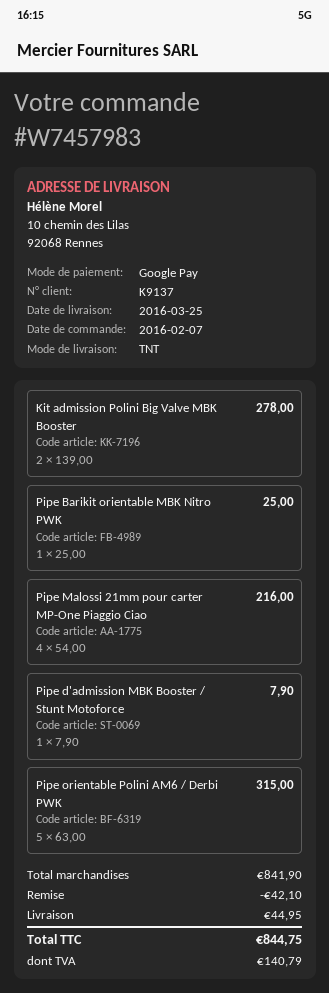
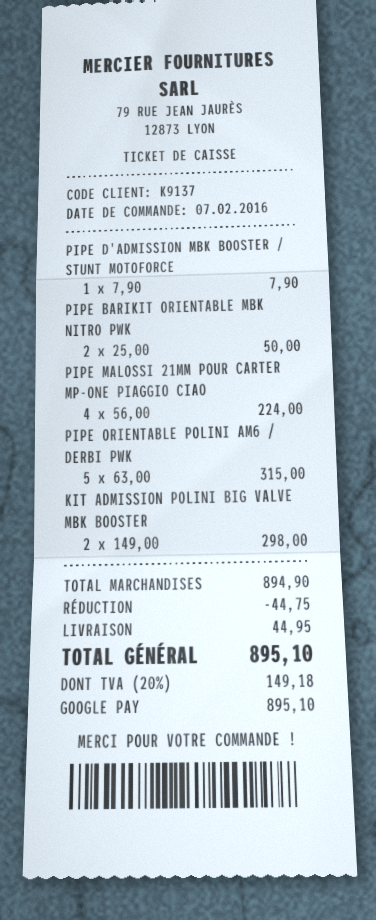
Kit admission Polini Big Valve MBK Booster: 2 x 139.00 = 278.00 -> 2 x 149.00 = 298.00
Pipe Barikit orientable MBK Nitro PWK: 1 x 25.00 = 25.00 -> 2 x 25.00 = 50.00
Pipe Malossi 21mm pour carter MP-One Piaggio Ciao: 4 x 54.00 = 216.00 -> 4 x 56.00 = 224.00
subtotal: 841.90 -> 894.90
discount: 42.10 -> 44.75
tax: 140.79 -> 149.18
total: 844.75 -> 895.10

